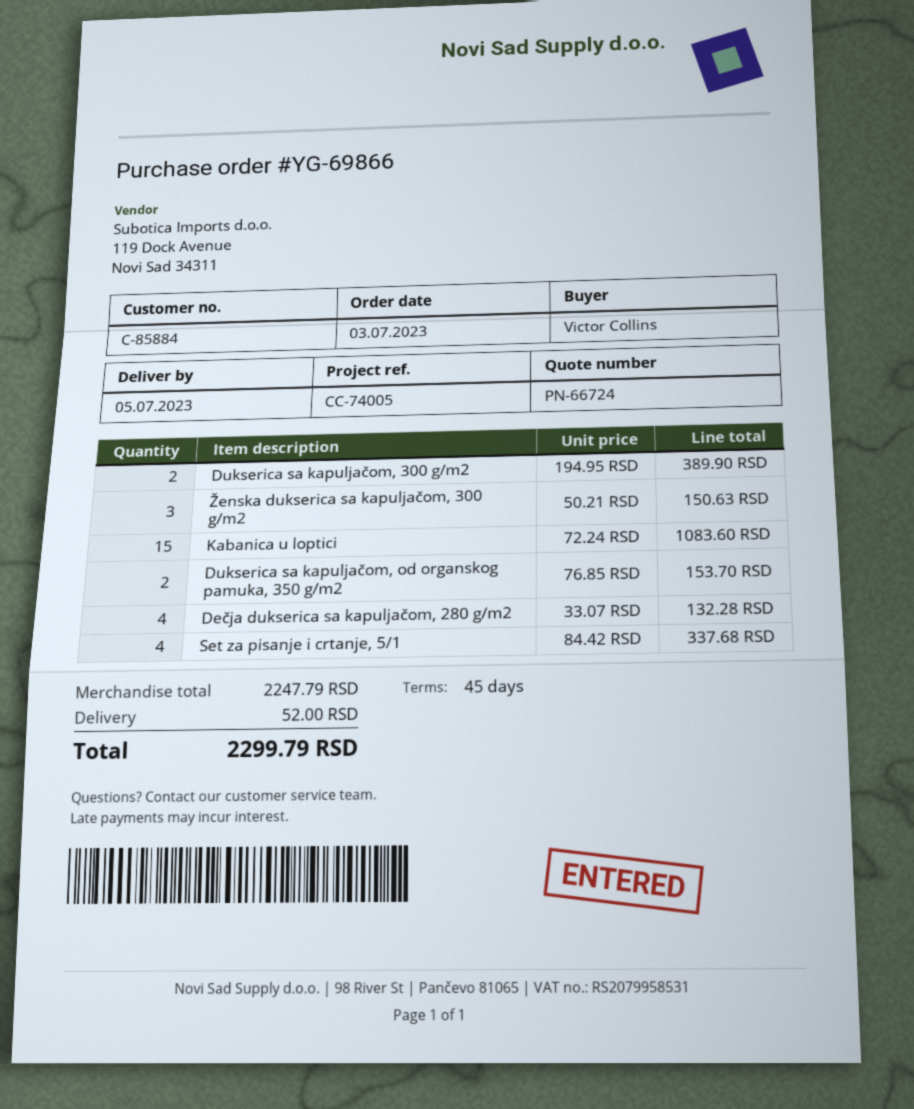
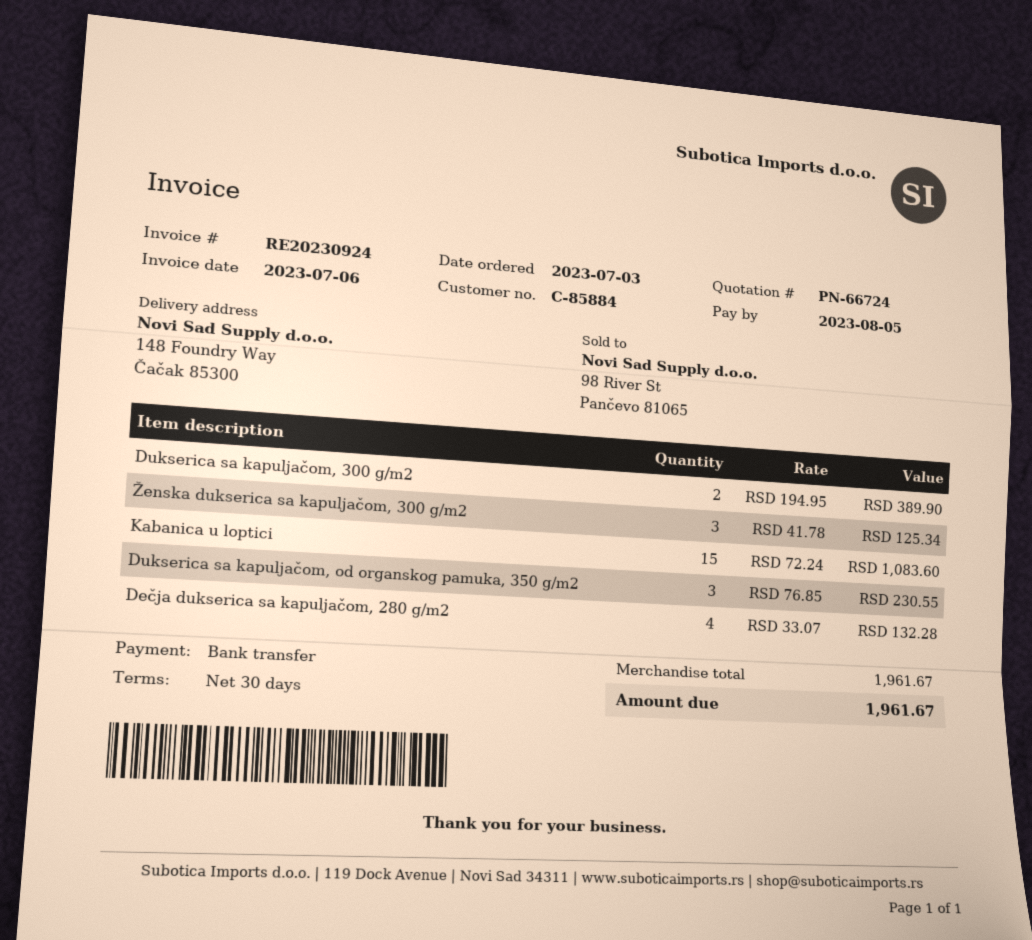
payment terms: 45 days -> 30 days
Ženska dukserica sa kapuljačom, 300 g/m2: 3 x 50.21 = 150.63 -> 3 x 41.78 = 125.34
Dukserica sa kapuljačom, od organskog pamuka, 350 g/m2: 2 x 76.85 = 153.70 -> 3 x 76.85 = 230.55
Set za pisanje i crtanje, 5/1: 4 x 84.42 = 337.68 -> none
subtotal: 2247.79 -> 1961.67
shipping: 52.00 -> none
total: 2299.79 -> 1961.67

